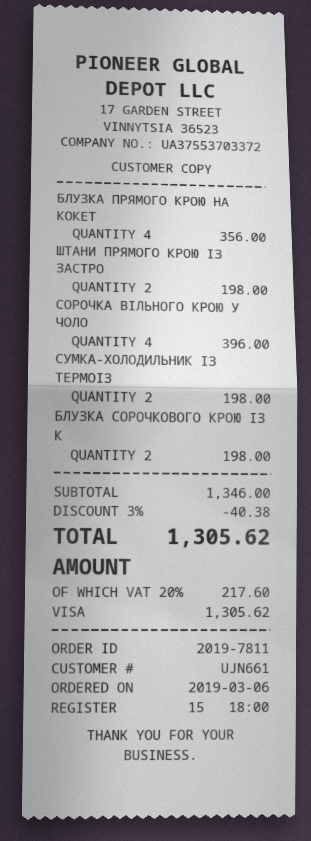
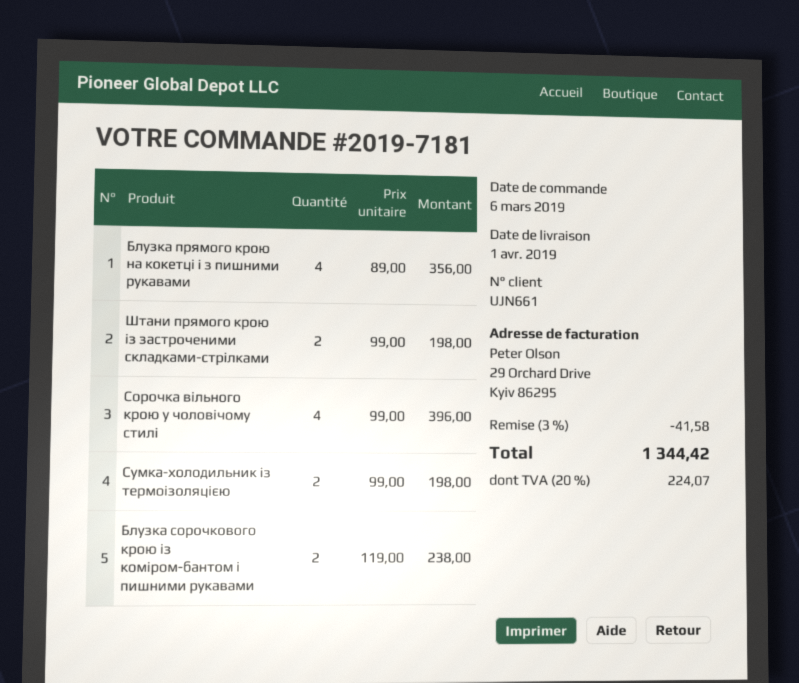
order number: 2019-7811 -> 2019-7181
БЛУЗКА СОРОЧКОВОГО КРОЮ ІЗ К: 2 for 198.00 -> 2 for 238.00
discount: 3% = 40.38 -> 3% = 41.58
tax: 20% = 217.60 -> 20% = 224.07
total: 1305.62 -> 1344.42

